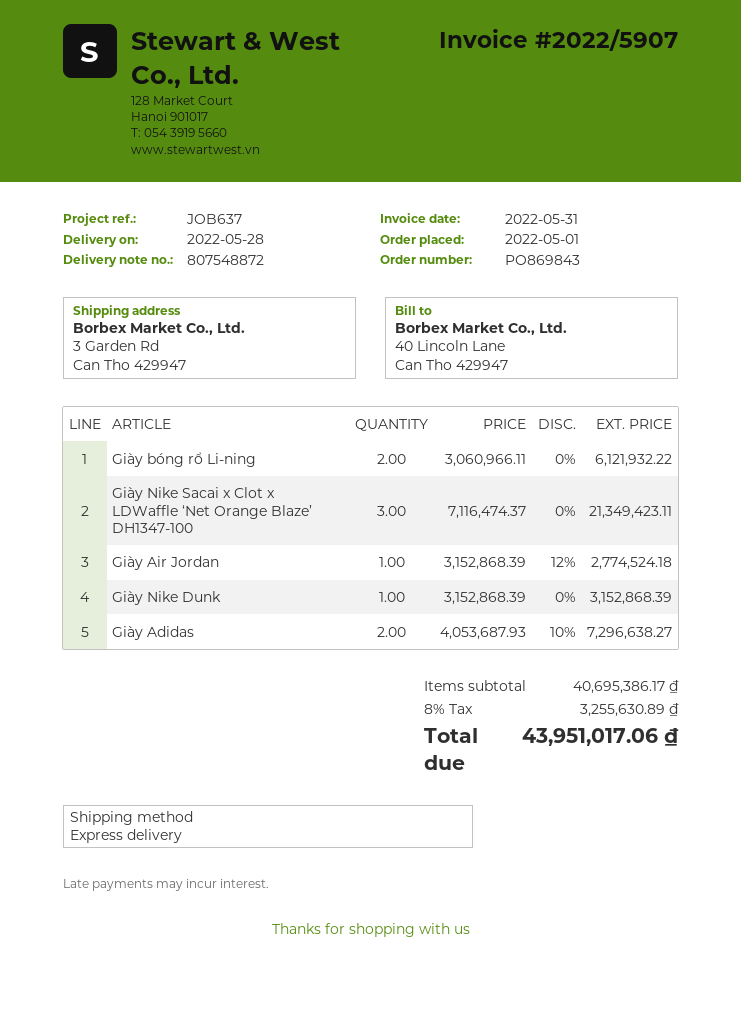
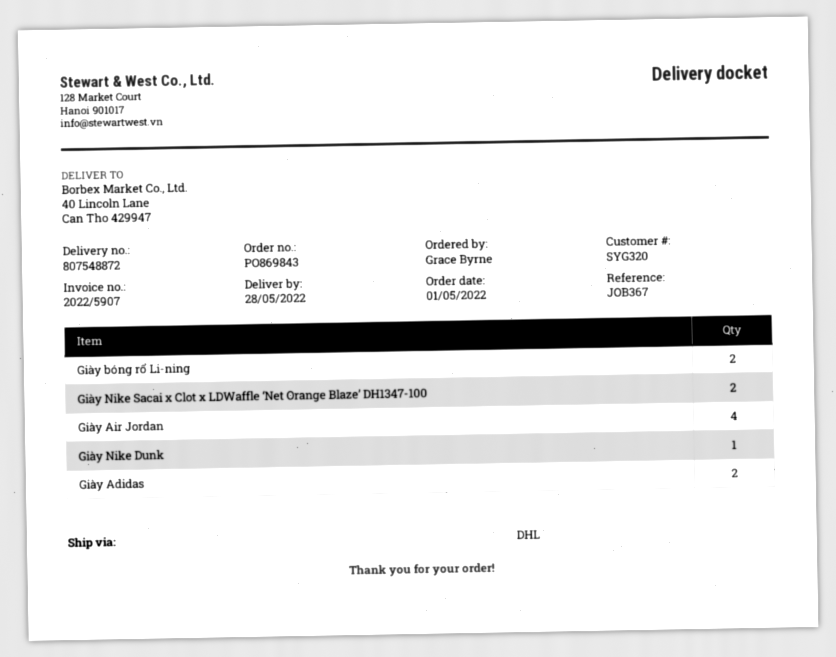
reference: JOB637 -> JOB367
shipping method: express -> DHL
ship to: 3 Garden Rd, Can Tho 429947 -> 40 Lincoln Lane, Can Tho 429947
Giày Nike Sacai x Clot x LDWaffle ‘Net Orange Blaze’ DH1347-100: 3 -> 2
Giày Air Jordan: 1 -> 4

